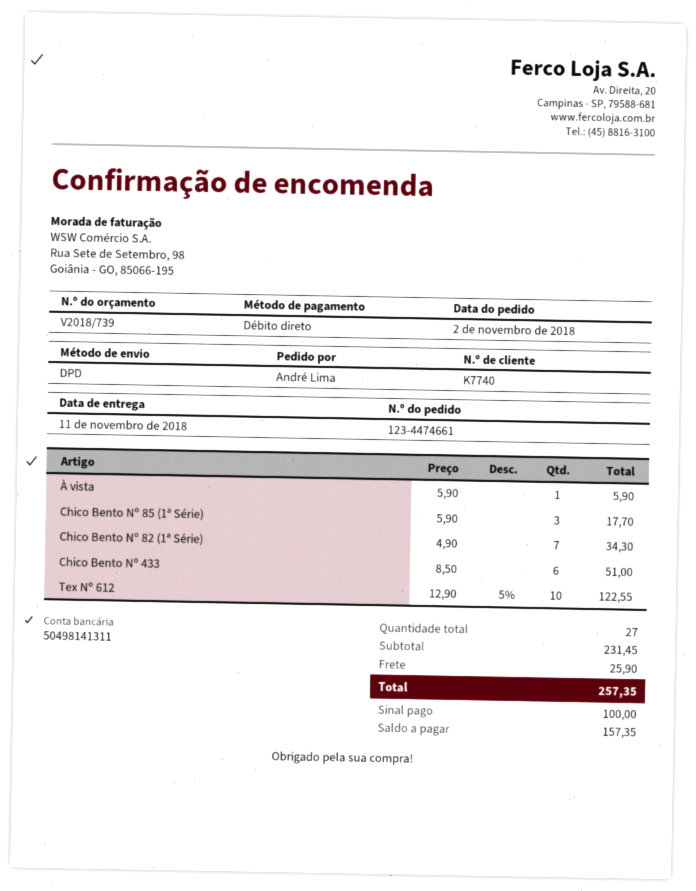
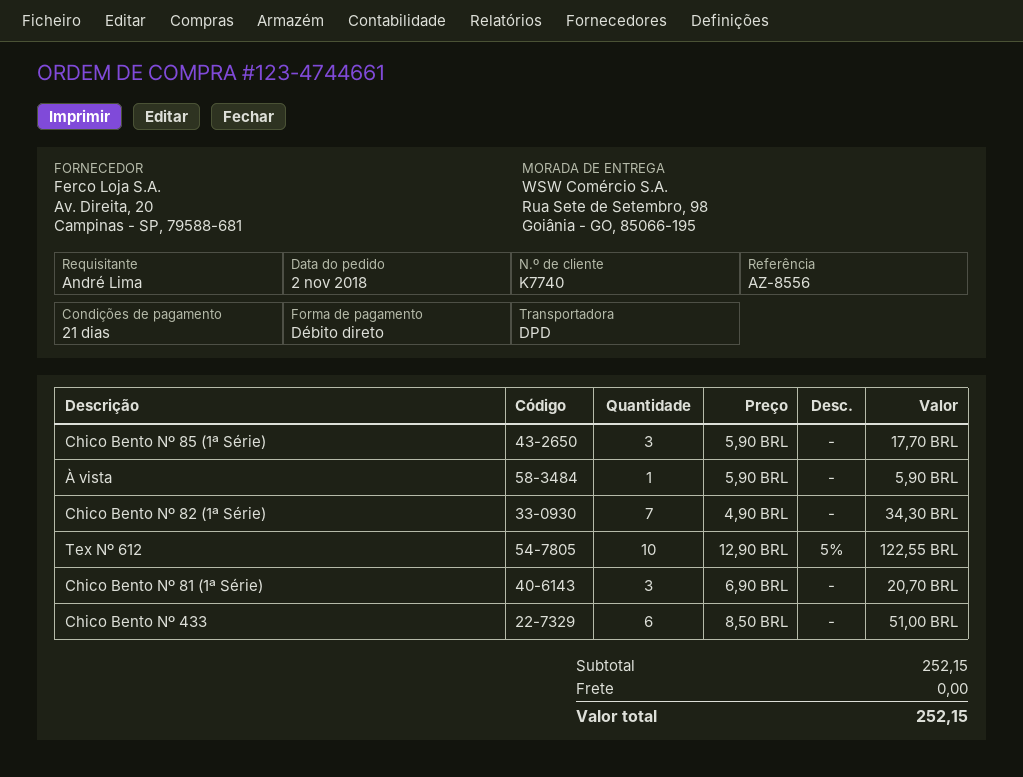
order number: 123-4474661 -> 123-4744661
Chico Bento Nº 81 (1ª Série): none -> 3 x 6.90 = 20.70
subtotal: 231.45 -> 252.15
shipping: 25.90 -> 0.00
total: 257.35 -> 252.15

